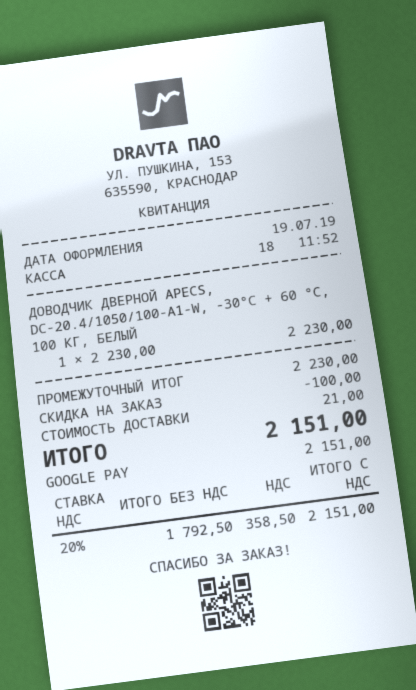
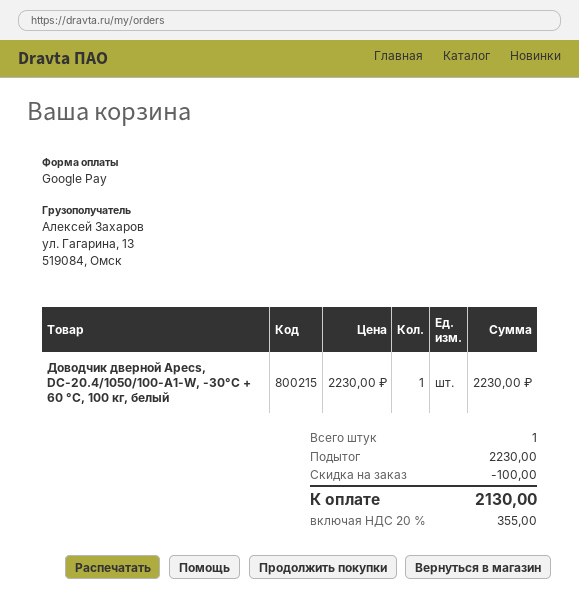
shipping: 21.00 -> none
tax: 20% = 358.50 -> 20% = 355.00
total: 2151.00 -> 2130.00

